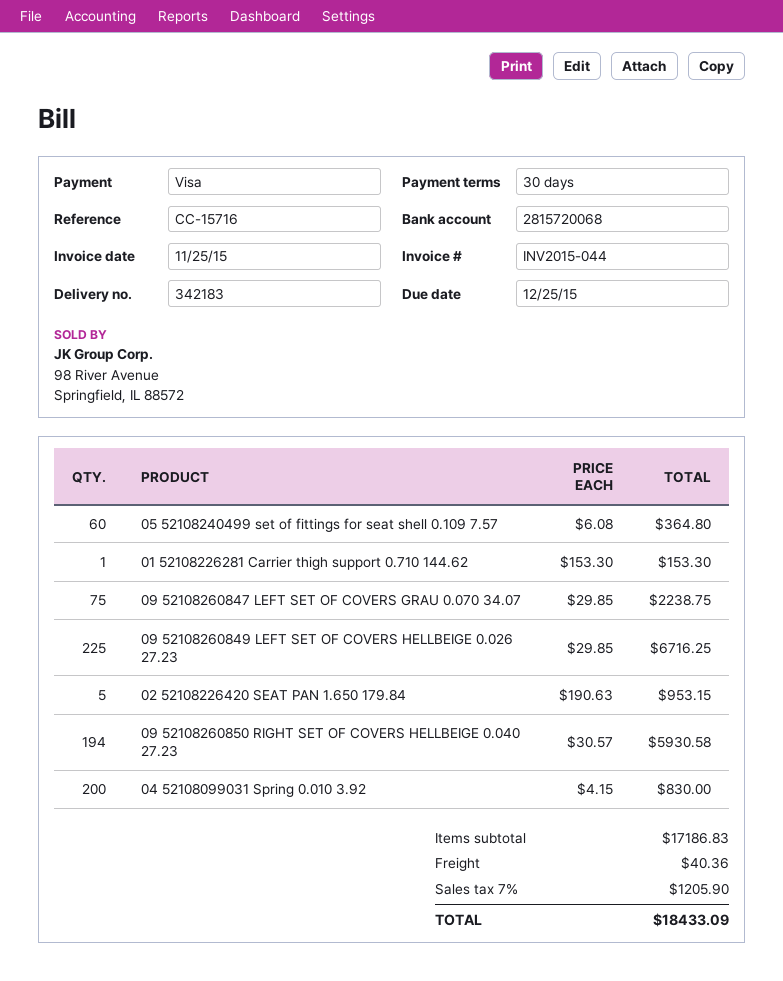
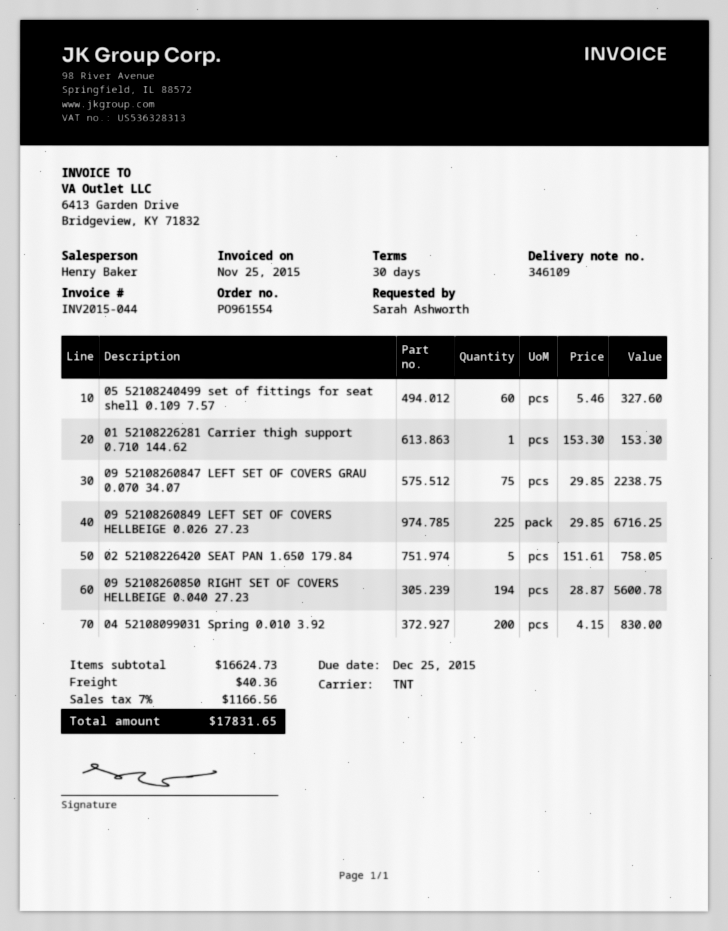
delivery note number: 342183 -> 346109
05 52108240499 set of fittings for seat shell 0.109 7.57: 60 x 6.08 = 364.80 -> 60 x 5.46 = 327.60
02 52108226420 SEAT PAN 1.650 179.84: 5 x 190.63 = 953.15 -> 5 x 151.61 = 758.05
09 52108260850 RIGHT SET OF COVERS HELLBEIGE 0.040 27.23: 194 x 30.57 = 5930.58 -> 194 x 28.87 = 5600.78
subtotal: 17186.83 -> 16624.73
tax: 7% = 1205.90 -> 7% = 1166.56
total: 18433.09 -> 17831.65

